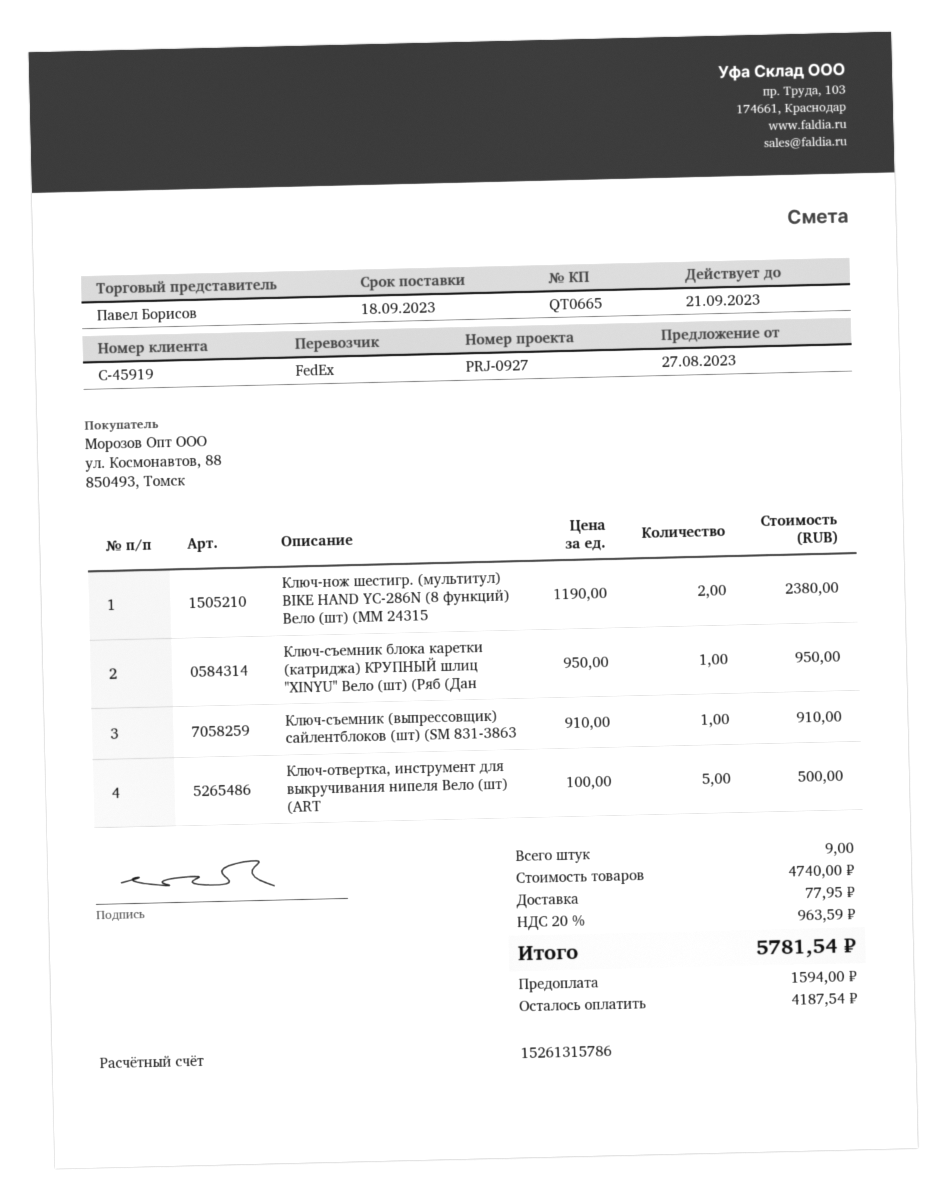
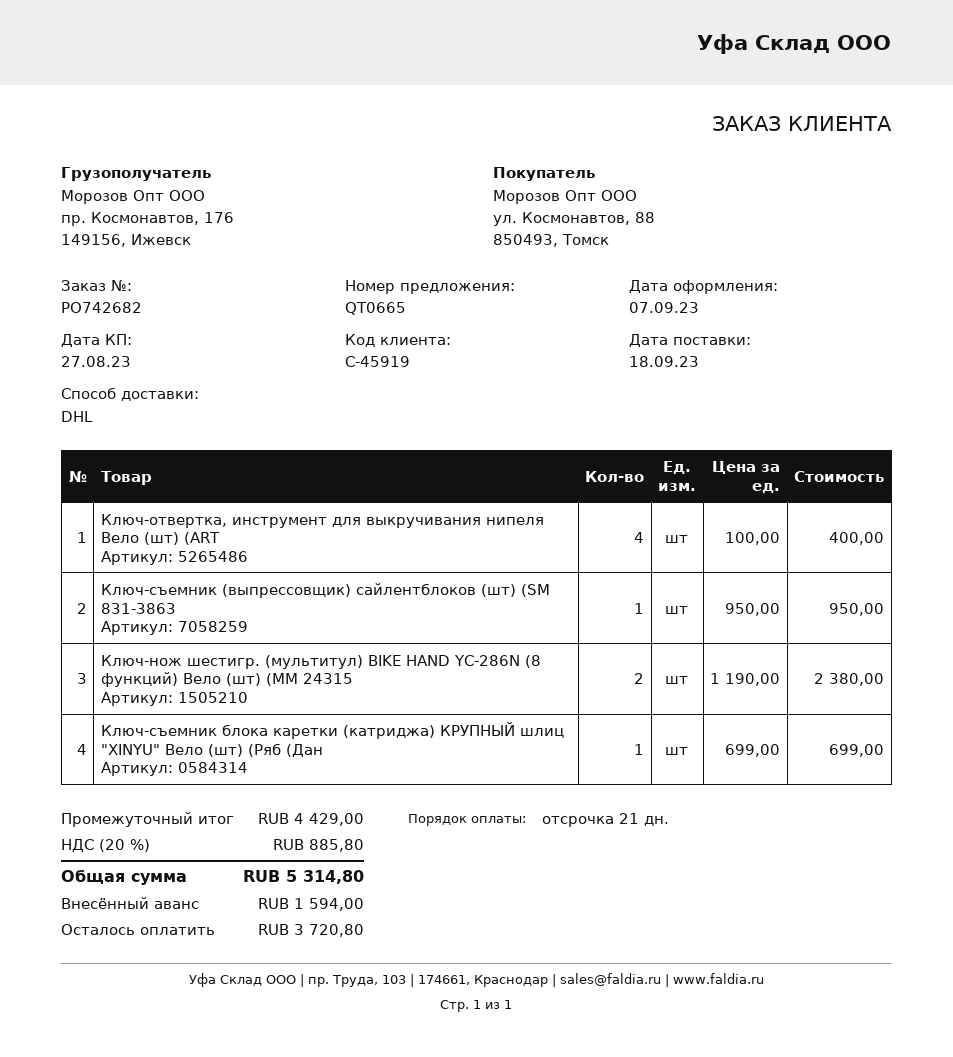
shipping method: FedEx -> DHL
Ключ-съемник блока каретки (катриджа) КРУПНЫЙ шлиц "XINYU" Вело (шт) (Ряб (Дан: 1 x 950.00 = 950.00 -> 1 x 699.00 = 699.00
Ключ-съемник (выпрессовщик) сайлентблоков (шт) (SM 831-3863: 1 x 910.00 = 910.00 -> 1 x 950.00 = 950.00
Ключ-отвертка, инструмент для выкручивания нипеля Вело (шт) (ART: 5 x 100.00 = 500.00 -> 4 x 100.00 = 400.00
subtotal: 4740.00 -> 4429.00
shipping: 77.95 -> none
tax: 20% = 963.59 -> 20% = 885.80
total: 5781.54 -> 5314.80
balance: 4187.54 -> 3720.80

